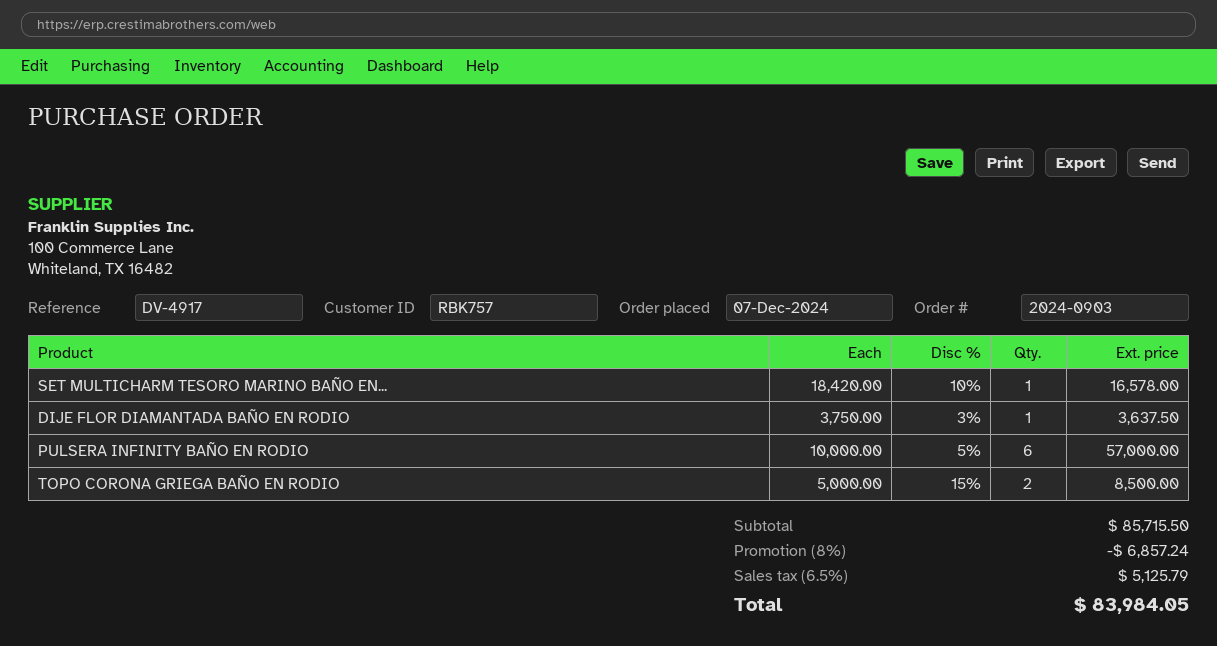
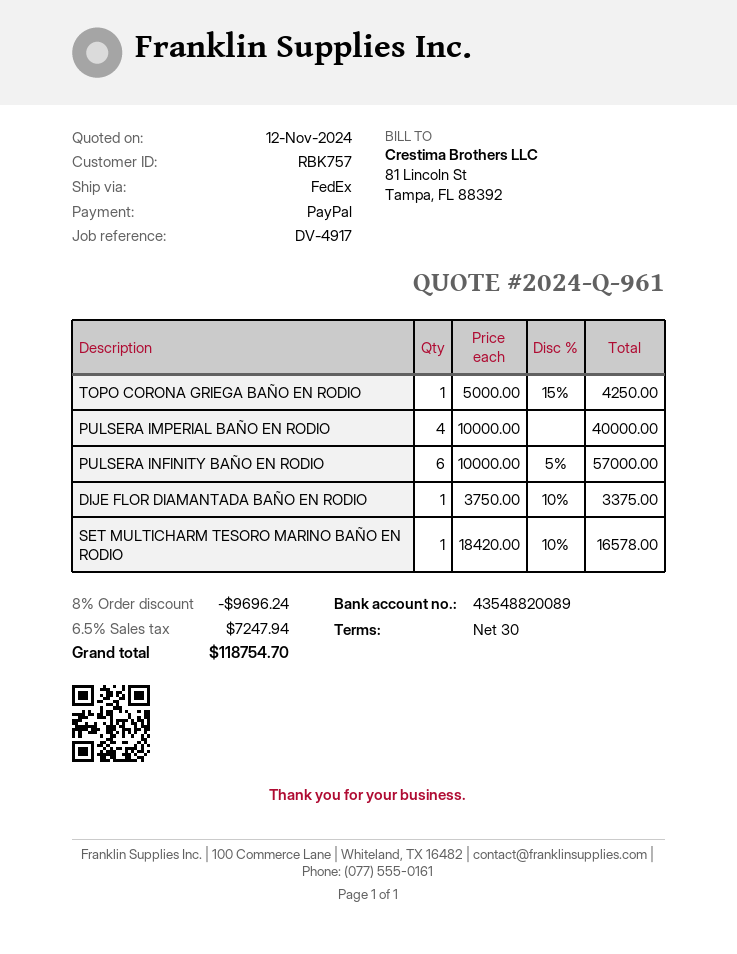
DIJE FLOR DIAMANTADA BAÑO EN RODIO: 1 x 3750.00 - 3% = 3637.50 -> 1 x 3750.00 - 10% = 3375.00
TOPO CORONA GRIEGA BAÑO EN RODIO: 2 x 5000.00 - 15% = 8500.00 -> 1 x 5000.00 - 15% = 4250.00
PULSERA IMPERIAL BAÑO EN RODIO: none -> 4 x 10000.00 = 40000.00
discount: 8% = 6857.24 -> 8% = 9696.24
tax: 6.5% = 5125.79 -> 6.5% = 7247.94
total: 83984.05 -> 118754.70

